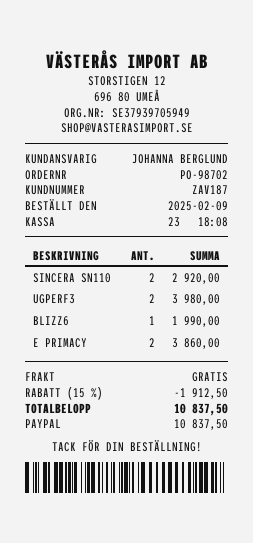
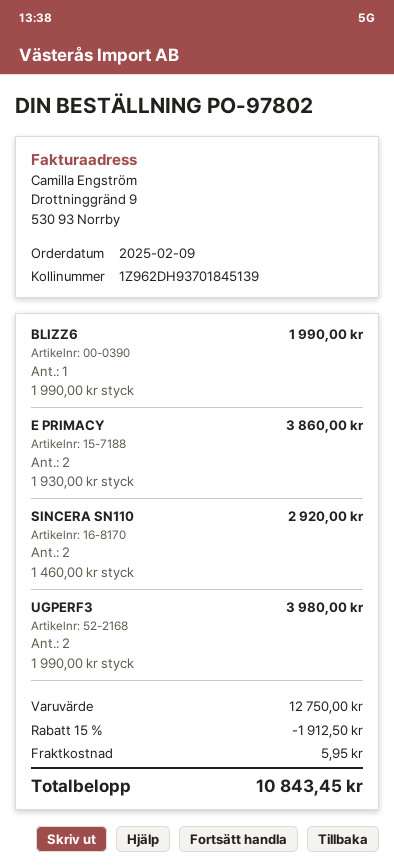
order number: PO-98702 -> PO-97802
shipping: 0.00 -> 5.95
total: 10837.50 -> 10843.45

